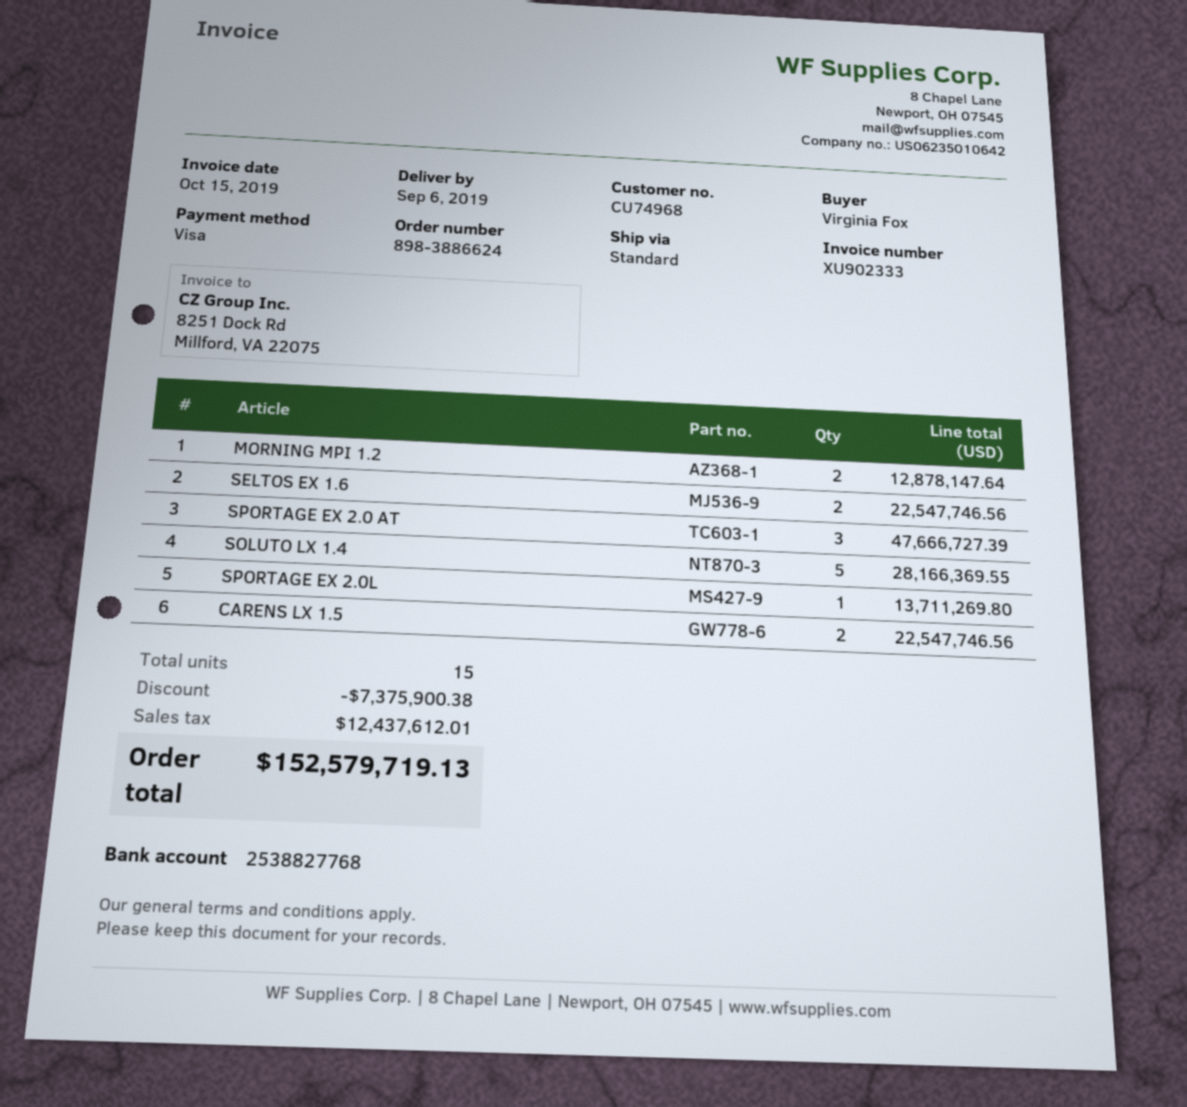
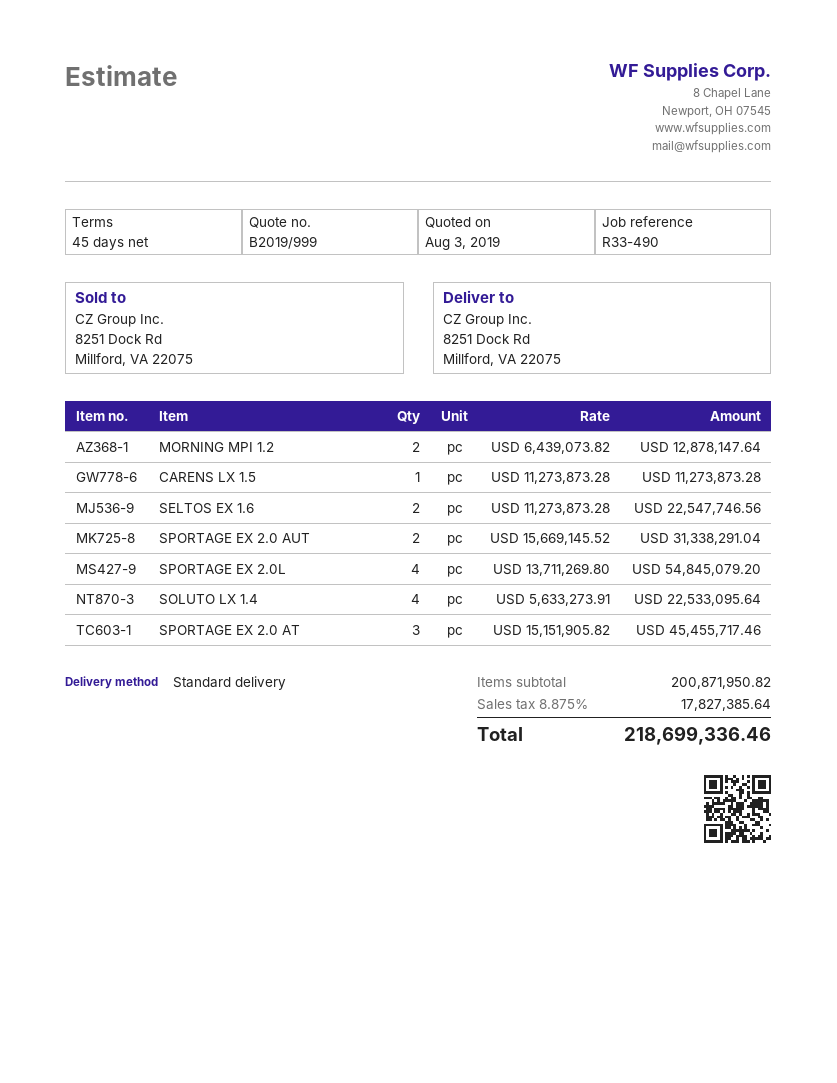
SPORTAGE EX 2.0 AT: 3 for 47666727.39 -> 3 for 45455717.46
SOLUTO LX 1.4: 5 for 28166369.55 -> 4 for 22533095.64
SPORTAGE EX 2.0L: 1 for 13711269.80 -> 4 for 54845079.20
CARENS LX 1.5: 2 for 22547746.56 -> 1 for 11273873.28
SPORTAGE EX 2.0 AUT: none -> 2 for 31338291.04
discount: 7375900.38 -> none
tax: 12437612.01 -> 17827385.64
total: 152579719.13 -> 218699336.46

